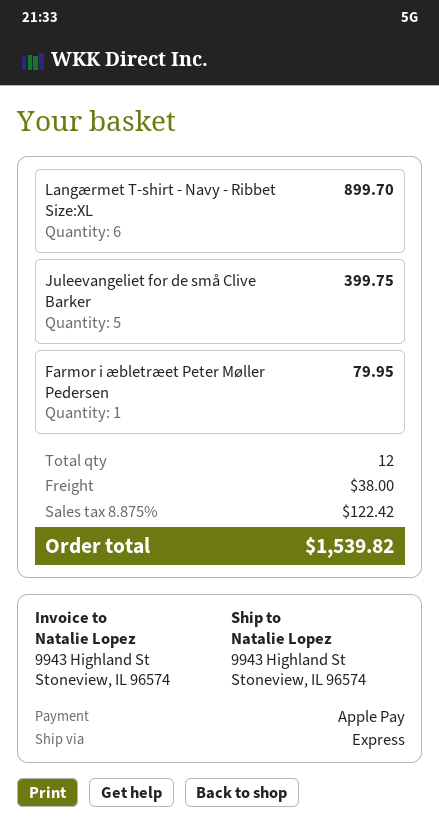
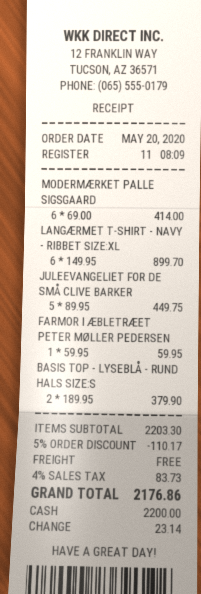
payment method: Apple Pay -> cash
Juleevangeliet for de små Clive Barker: 5 for 399.75 -> 5 for 449.75
Farmor i æbletræet Peter Møller Pedersen: 1 for 79.95 -> 1 for 59.95
MODERMÆRKET PALLE SIGSGAARD: none -> 6 for 414.00
BASIS TOP - LYSEBLÅ - RUND HALS SIZE:S: none -> 2 for 379.90
discount: none -> 5% = 110.17
shipping: 38.00 -> 0.00
tax: 8.875% = 122.42 -> 4% = 83.73
total: 1539.82 -> 2176.86

